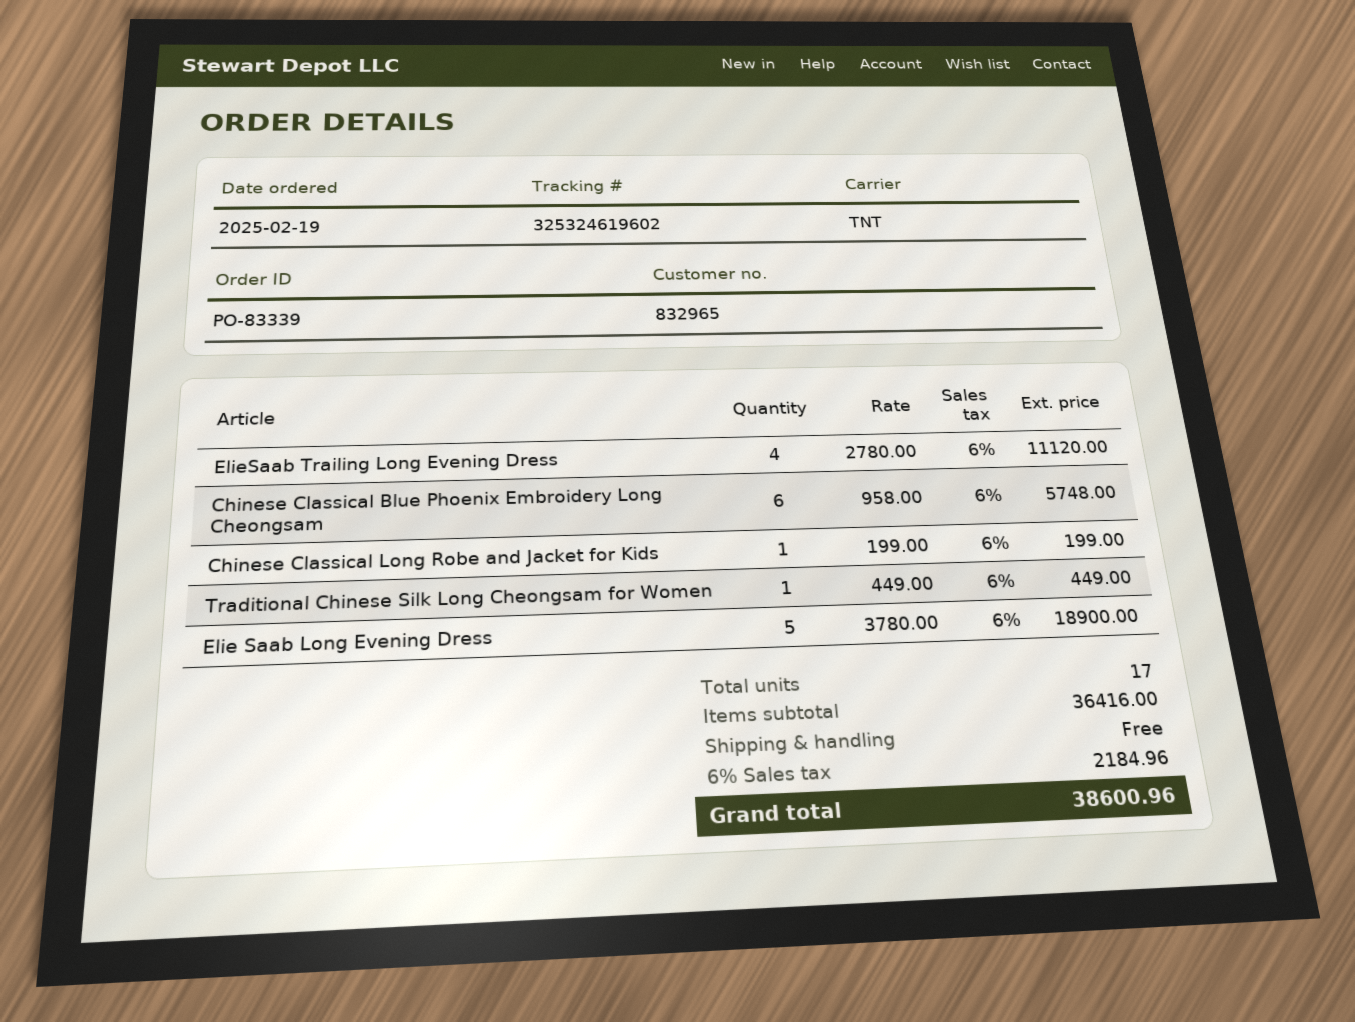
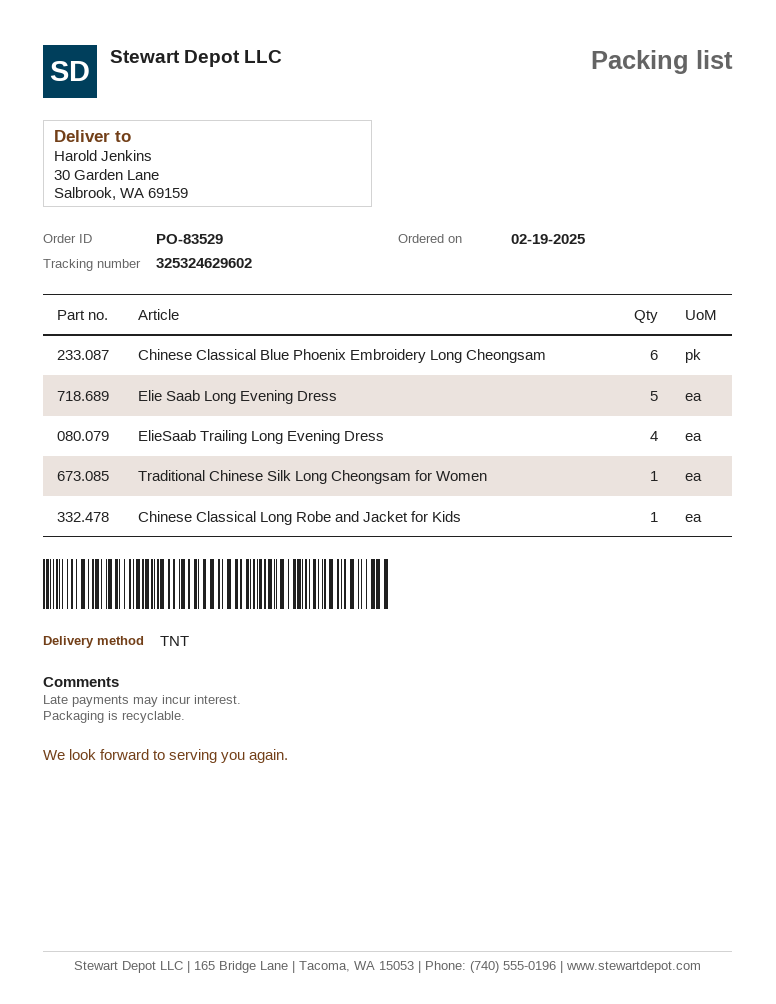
order number: PO-83339 -> PO-83529
tracking number: 325324619602 -> 325324629602

